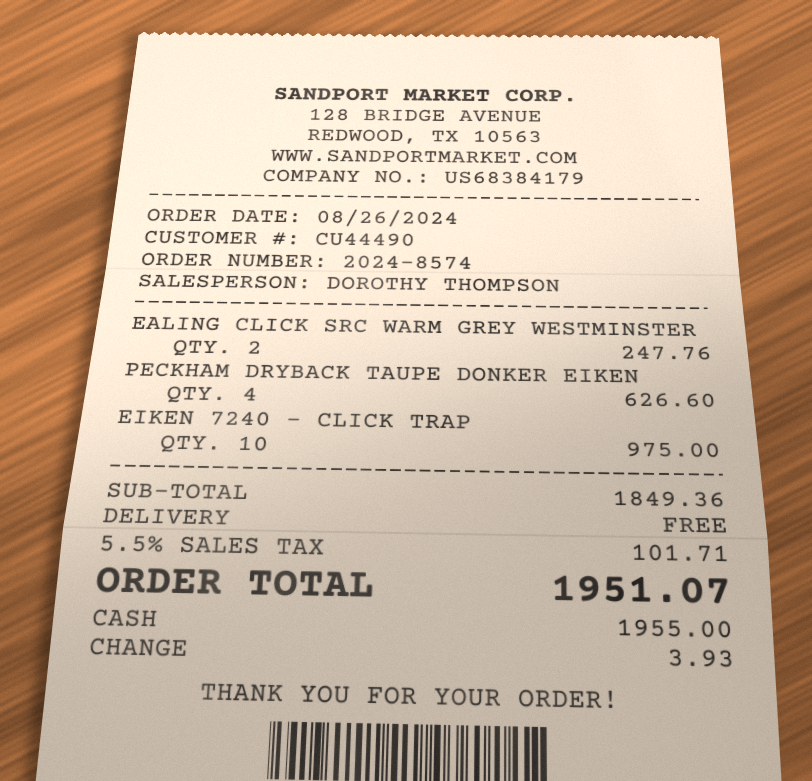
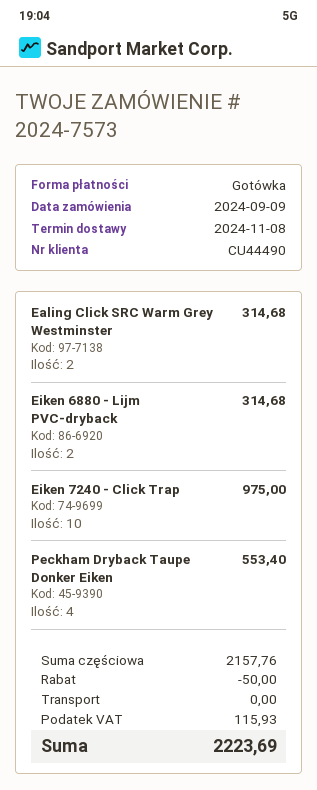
order number: 2024-8574 -> 2024-7573
order date: 2024-08-26 -> 2024-09-09
EALING CLICK SRC WARM GREY WESTMINSTER: 2 for 247.76 -> 2 for 314.68
PECKHAM DRYBACK TAUPE DONKER EIKEN: 4 for 626.60 -> 4 for 553.40
Eiken 6880 - Lijm PVC-dryback: none -> 2 for 314.68
subtotal: 1849.36 -> 2157.76
discount: none -> 50.00
tax: 101.71 -> 115.93
total: 1951.07 -> 2223.69

